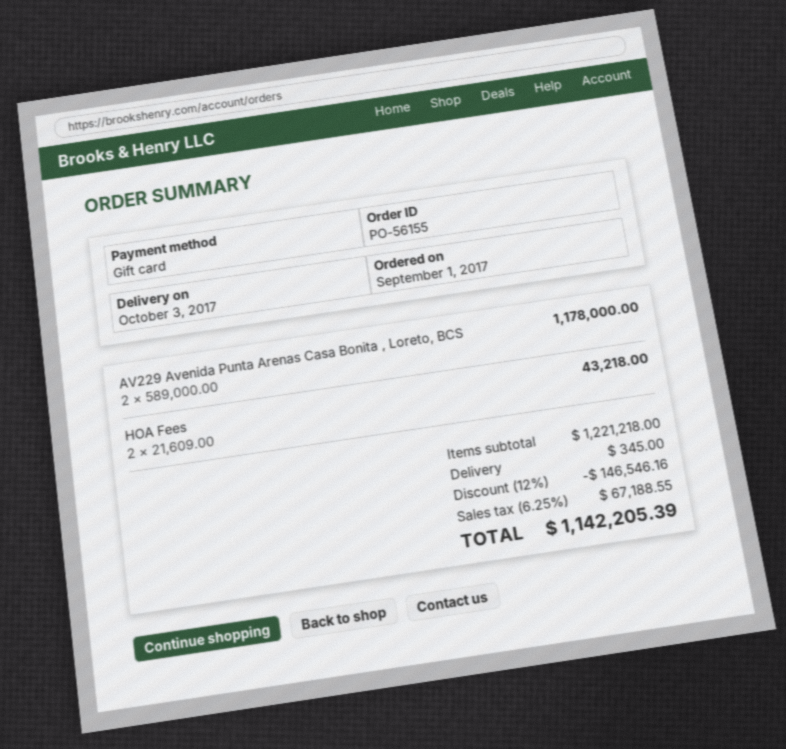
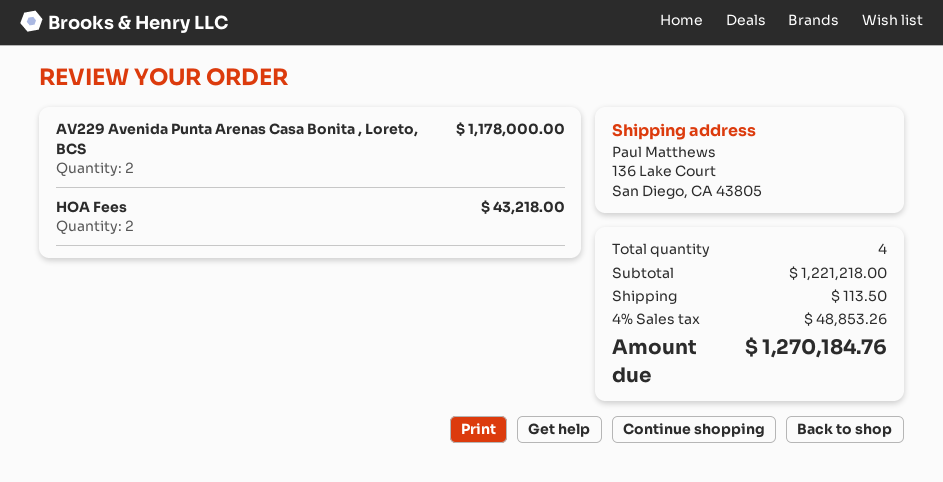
discount: 12% = 146546.16 -> none
shipping: 345.00 -> 113.50
tax: 6.25% = 67188.55 -> 4% = 48853.26
total: 1142205.39 -> 1270184.76

